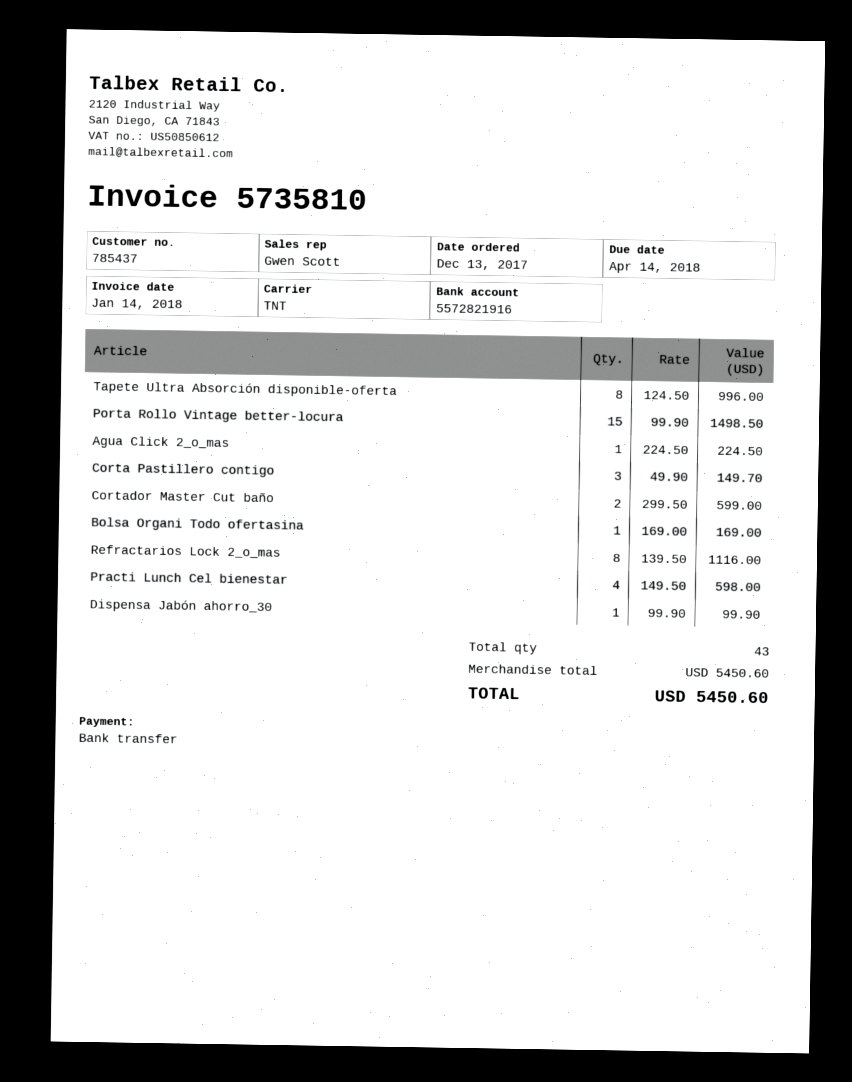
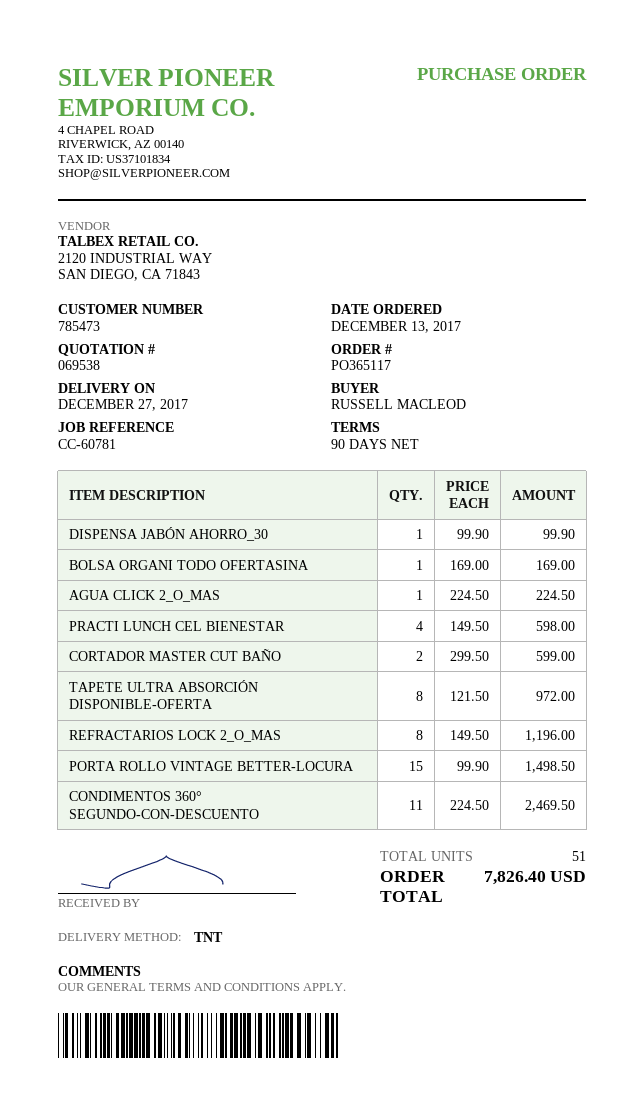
customer number: 785437 -> 785473
Tapete Ultra Absorción disponible-oferta: 8 x 124.50 = 996.00 -> 8 x 121.50 = 972.00
Corta Pastillero contigo: 3 x 49.90 = 149.70 -> none
Refractarios Lock 2_o_mas: 8 x 139.50 = 1116.00 -> 8 x 149.50 = 1196.00
CONDIMENTOS 360° SEGUNDO-CON-DESCUENTO: none -> 11 x 224.50 = 2469.50
total quantity: 43 -> 51
total: 5450.60 -> 7826.40

